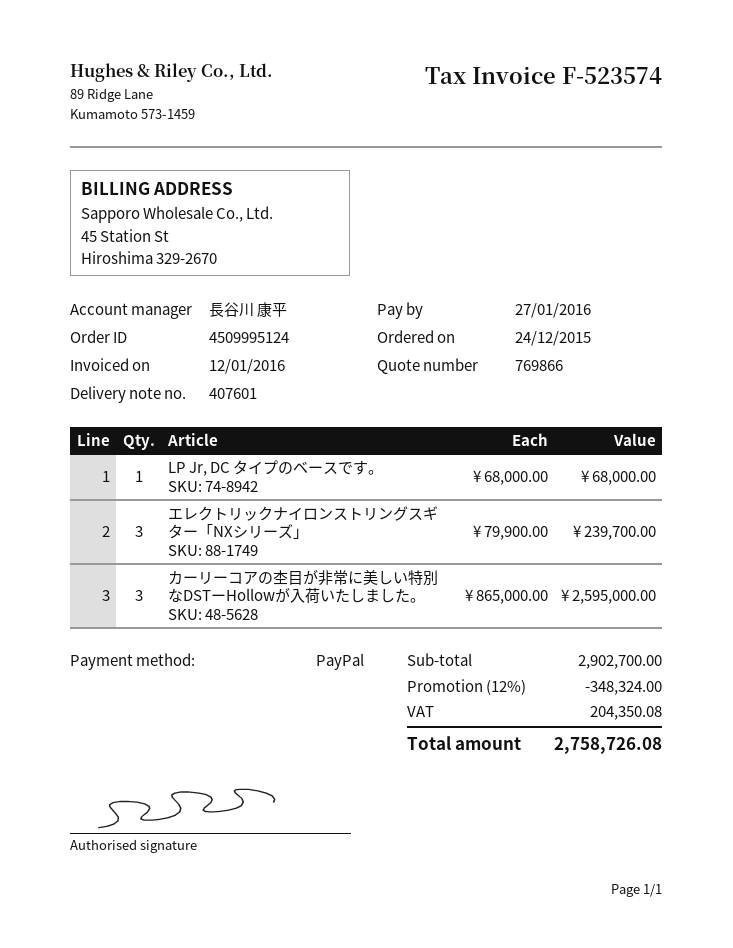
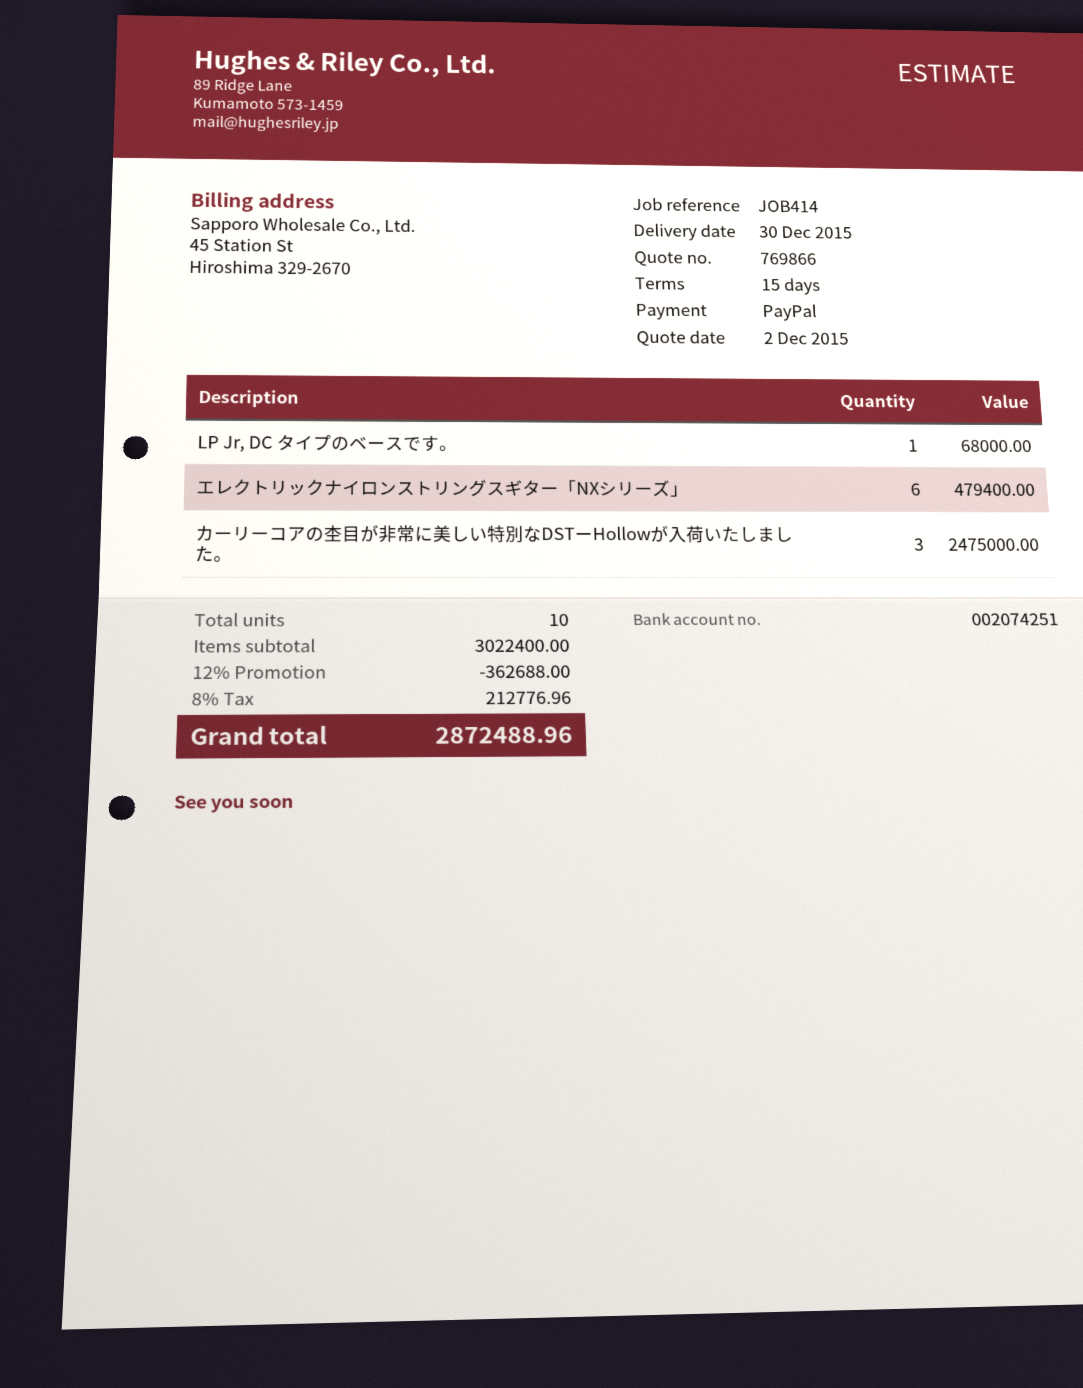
エレクトリックナイロンストリングスギター「NXシリーズ」: 3 for 239700.00 -> 6 for 479400.00
カーリーコアの杢目が非常に美しい特別なDSTーHollowが入荷いたしました。: 3 for 2595000.00 -> 3 for 2475000.00
subtotal: 2902700.00 -> 3022400.00
discount: 12% = 348324.00 -> 12% = 362688.00
tax: 204350.08 -> 212776.96
total: 2758726.08 -> 2872488.96

